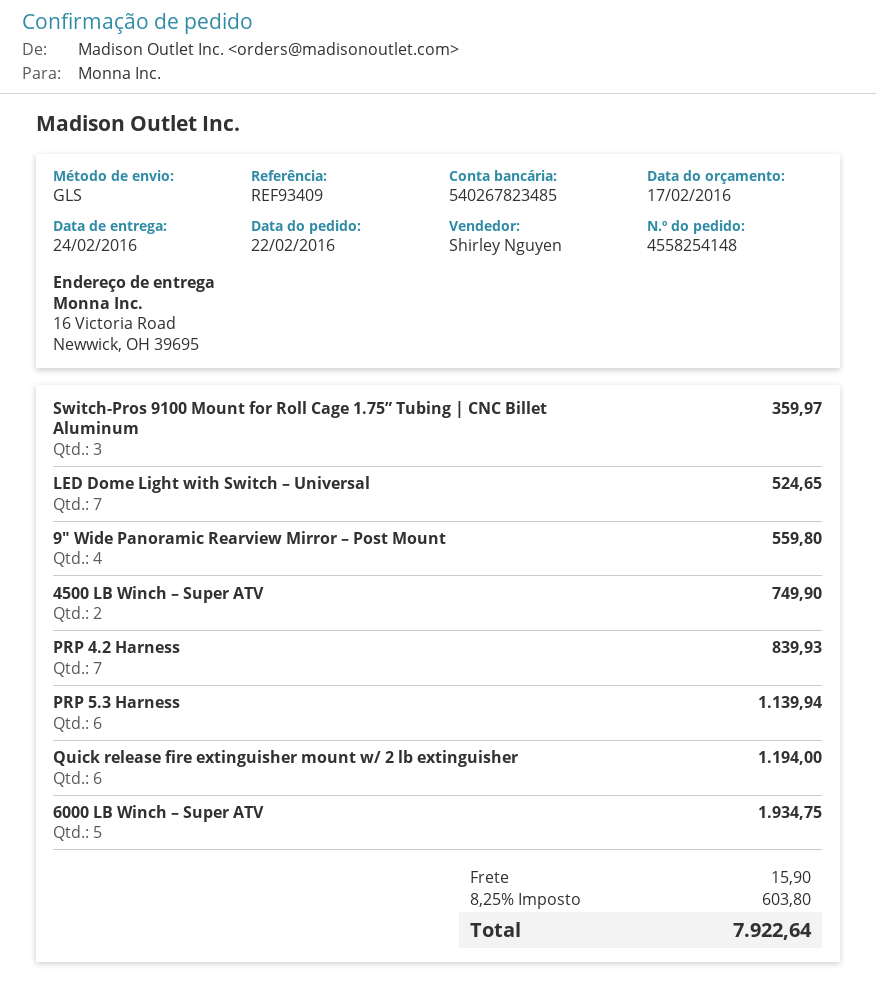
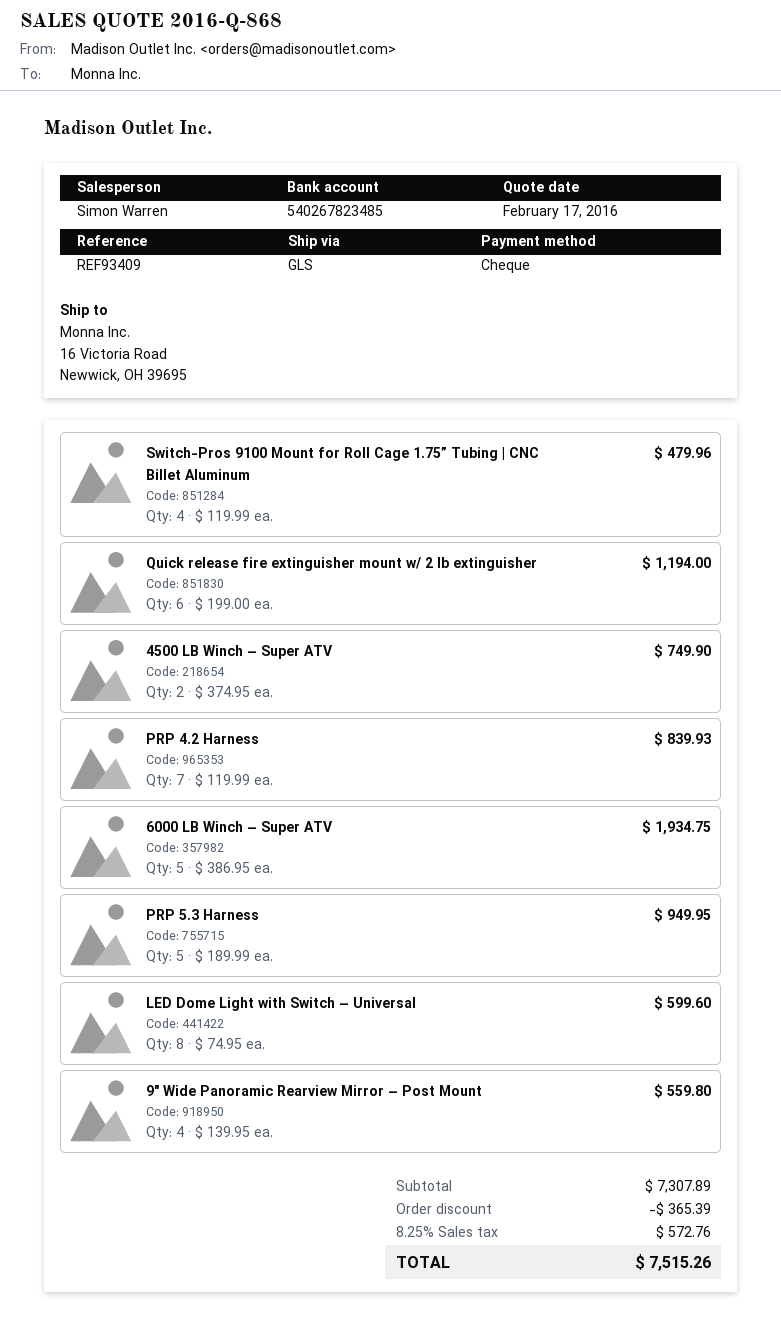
sales rep: Shirley Nguyen -> Simon Warren
Switch-Pros 9100 Mount for Roll Cage 1.75” Tubing | CNC Billet Aluminum: 3 for 359.97 -> 4 for 479.96
LED Dome Light with Switch – Universal: 7 for 524.65 -> 8 for 599.60
PRP 5.3 Harness: 6 for 1139.94 -> 5 for 949.95
discount: none -> 365.39
shipping: 15.90 -> none
tax: 8.25% = 603.80 -> 8.25% = 572.76
total: 7922.64 -> 7515.26

